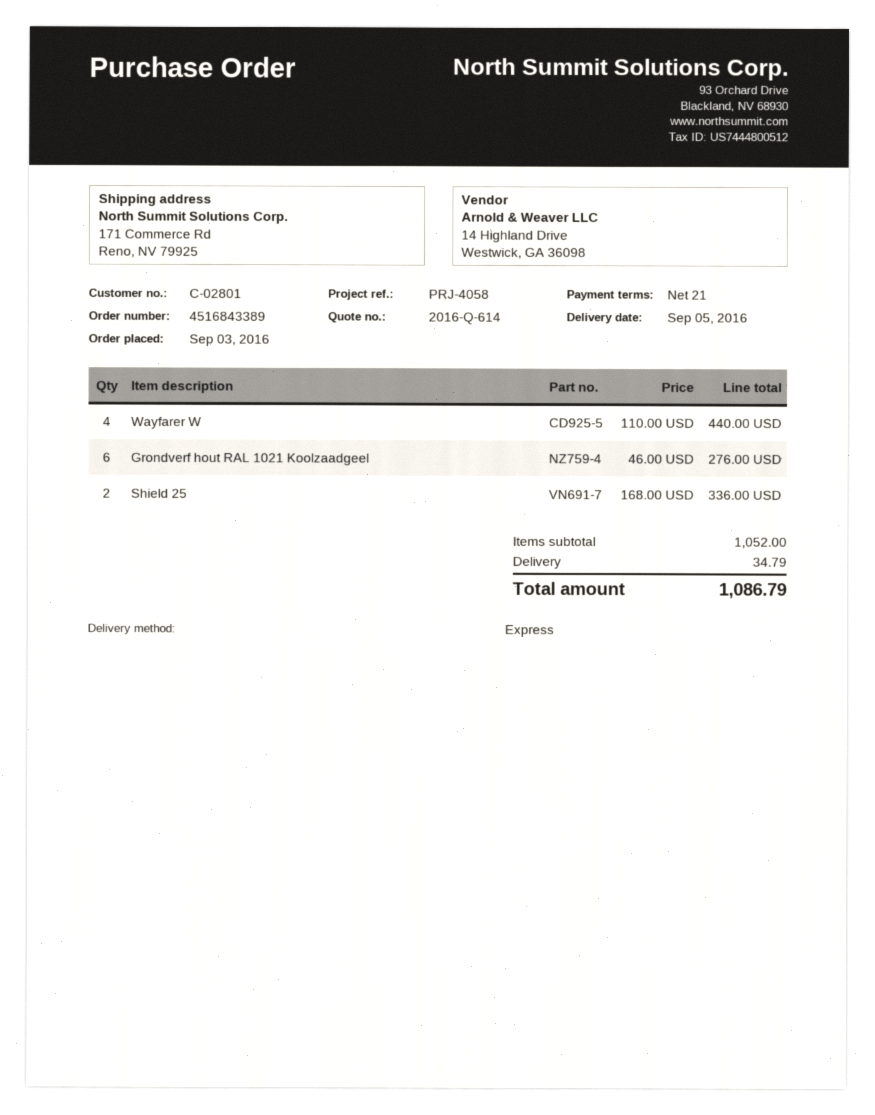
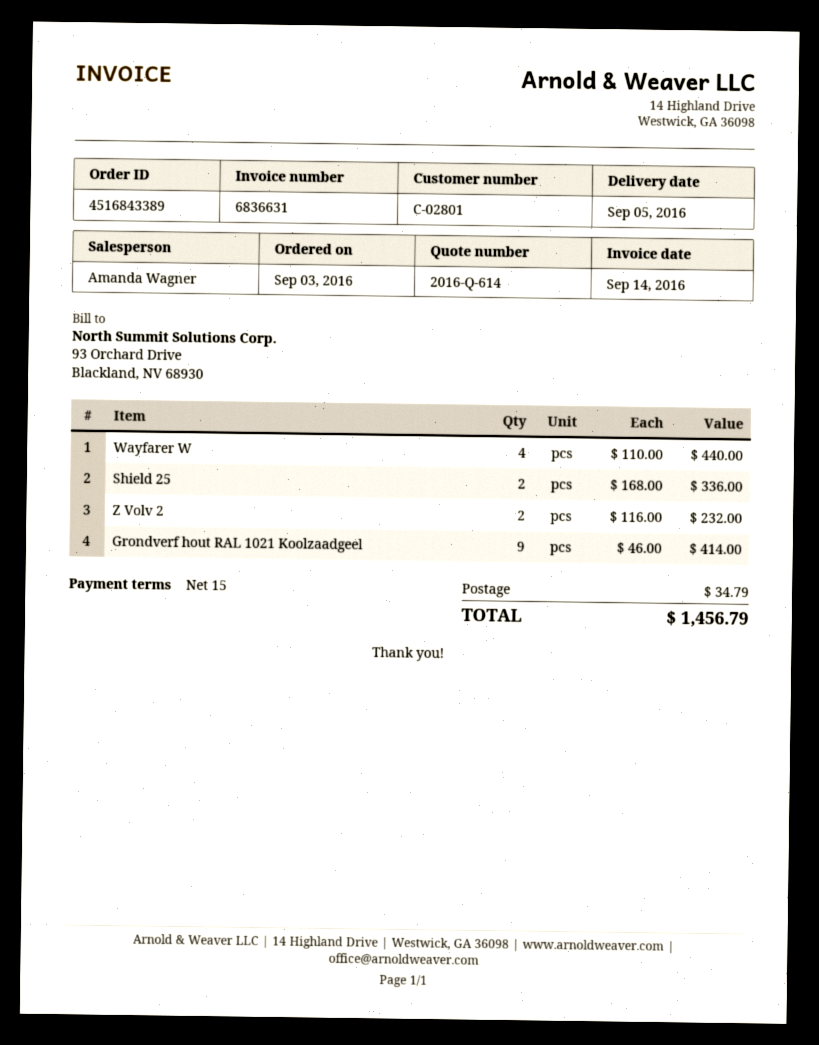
payment terms: 21 days -> 15 days
Grondverf hout RAL 1021 Koolzaadgeel: 6 x 46.00 = 276.00 -> 9 x 46.00 = 414.00
Z Volv 2: none -> 2 x 116.00 = 232.00
total: 1086.79 -> 1456.79

